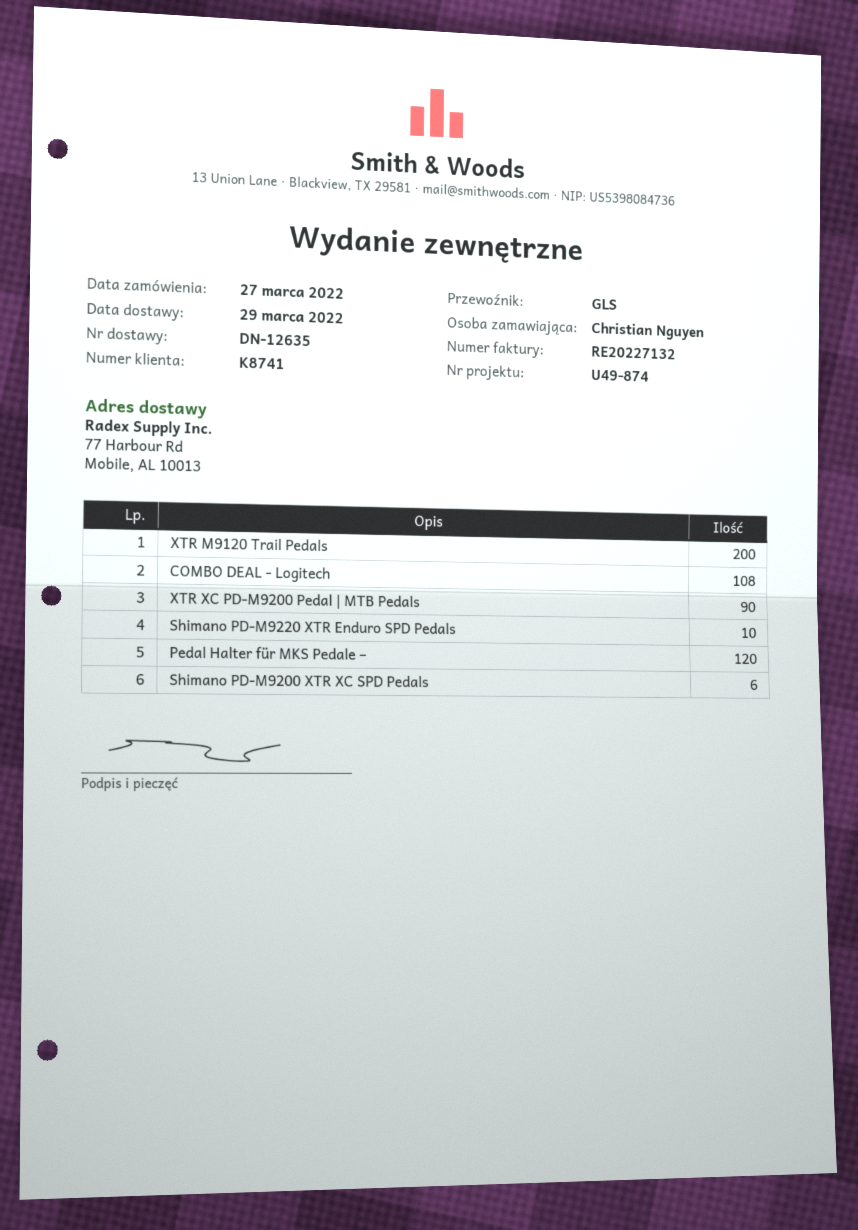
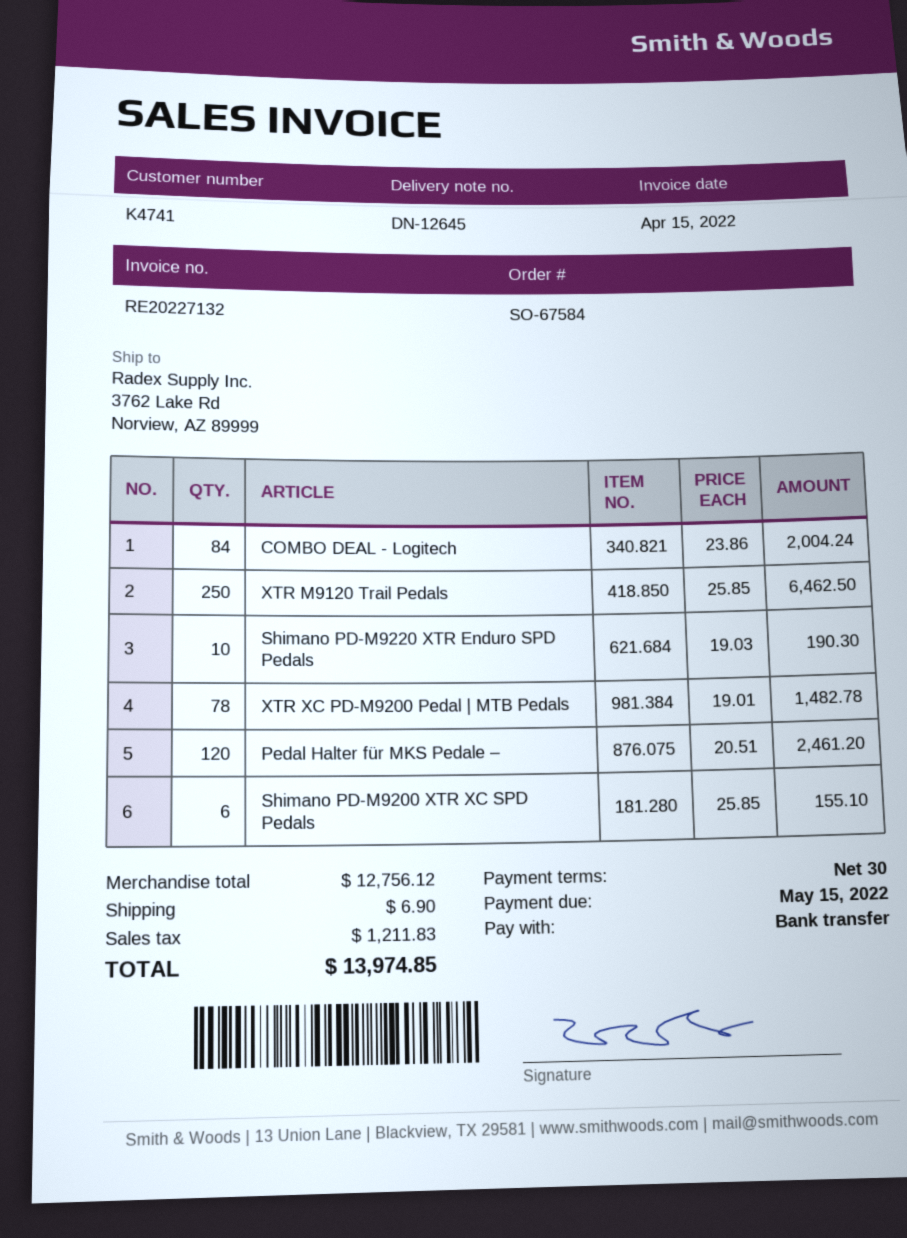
delivery note number: DN-12635 -> DN-12645
customer number: K8741 -> K4741
ship to: 77 Harbour Rd, Mobile, AL 10013 -> 3762 Lake Rd, Norview, AZ 89999
XTR M9120 Trail Pedals: 200 -> 250
COMBO DEAL - Logitech: 108 -> 84
XTR XC PD-M9200 Pedal | MTB Pedals: 90 -> 78

